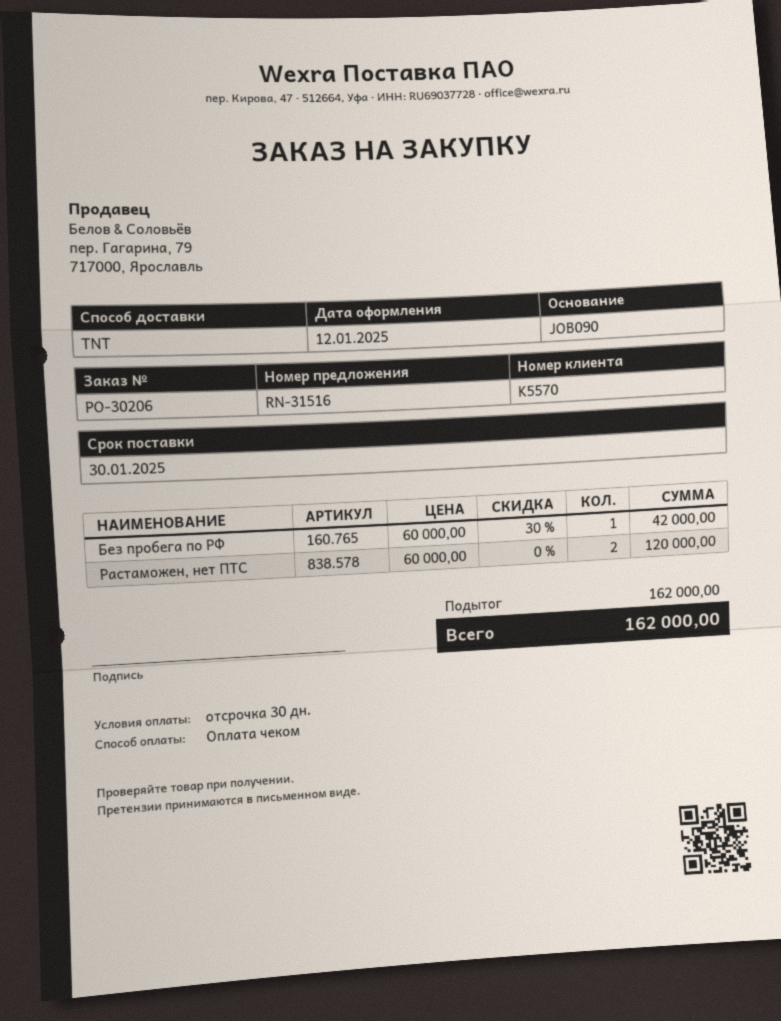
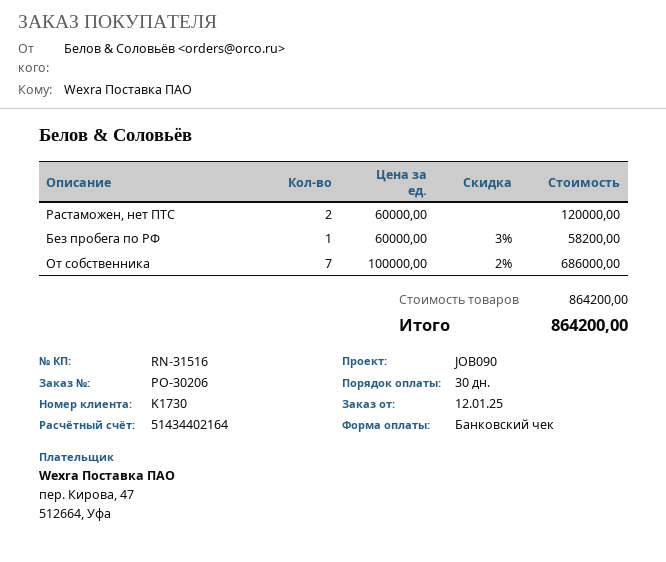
customer number: K5570 -> K1730
Без пробега по РФ: 1 x 60000.00 - 30% = 42000.00 -> 1 x 60000.00 - 3% = 58200.00
От собственника: none -> 7 x 100000.00 - 2% = 686000.00
subtotal: 162000.00 -> 864200.00
total: 162000.00 -> 864200.00

